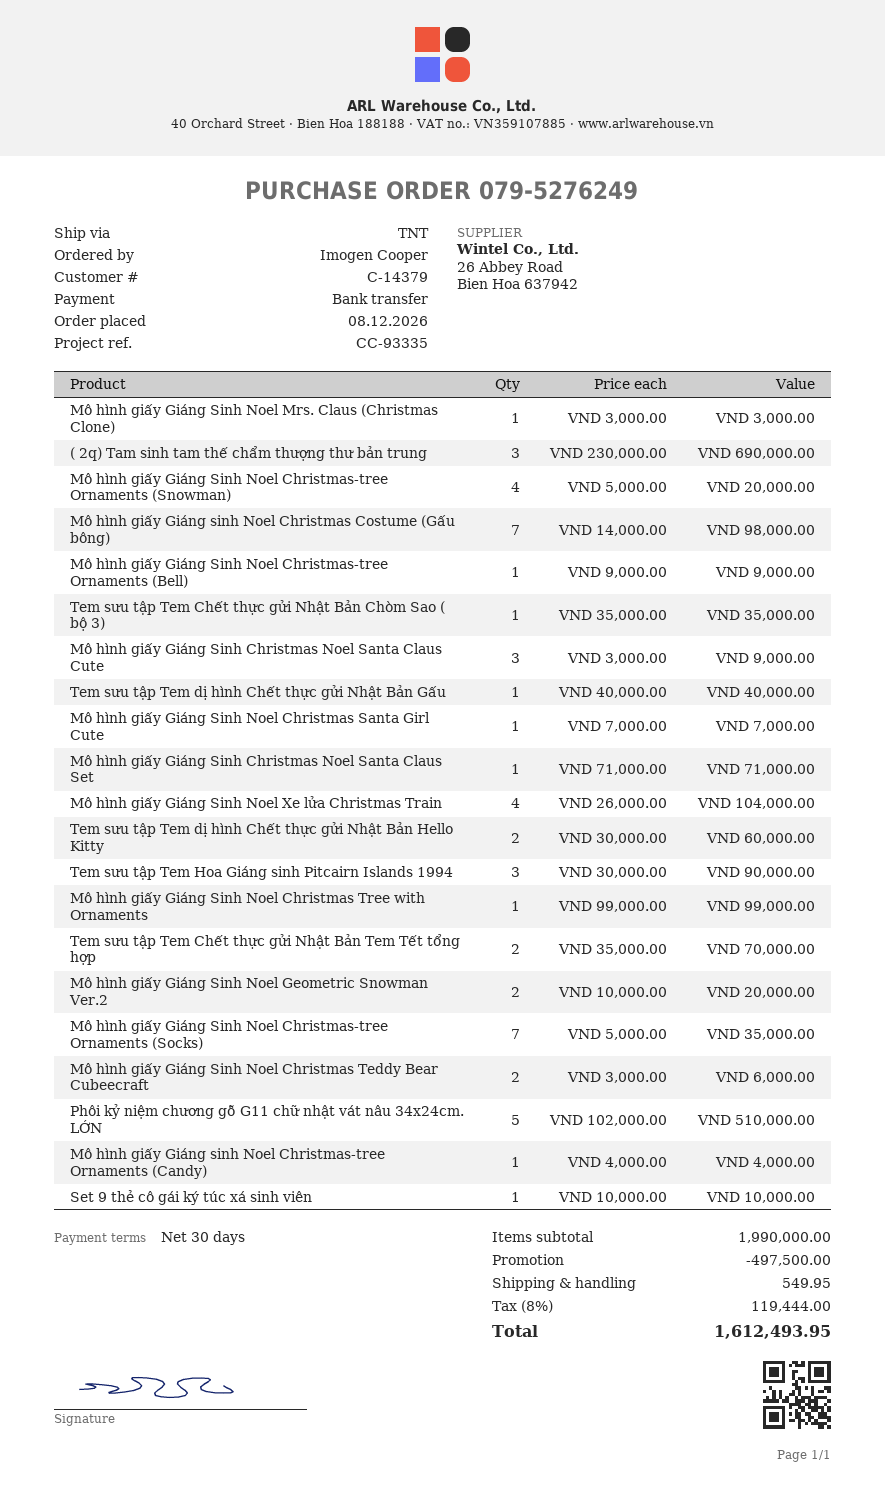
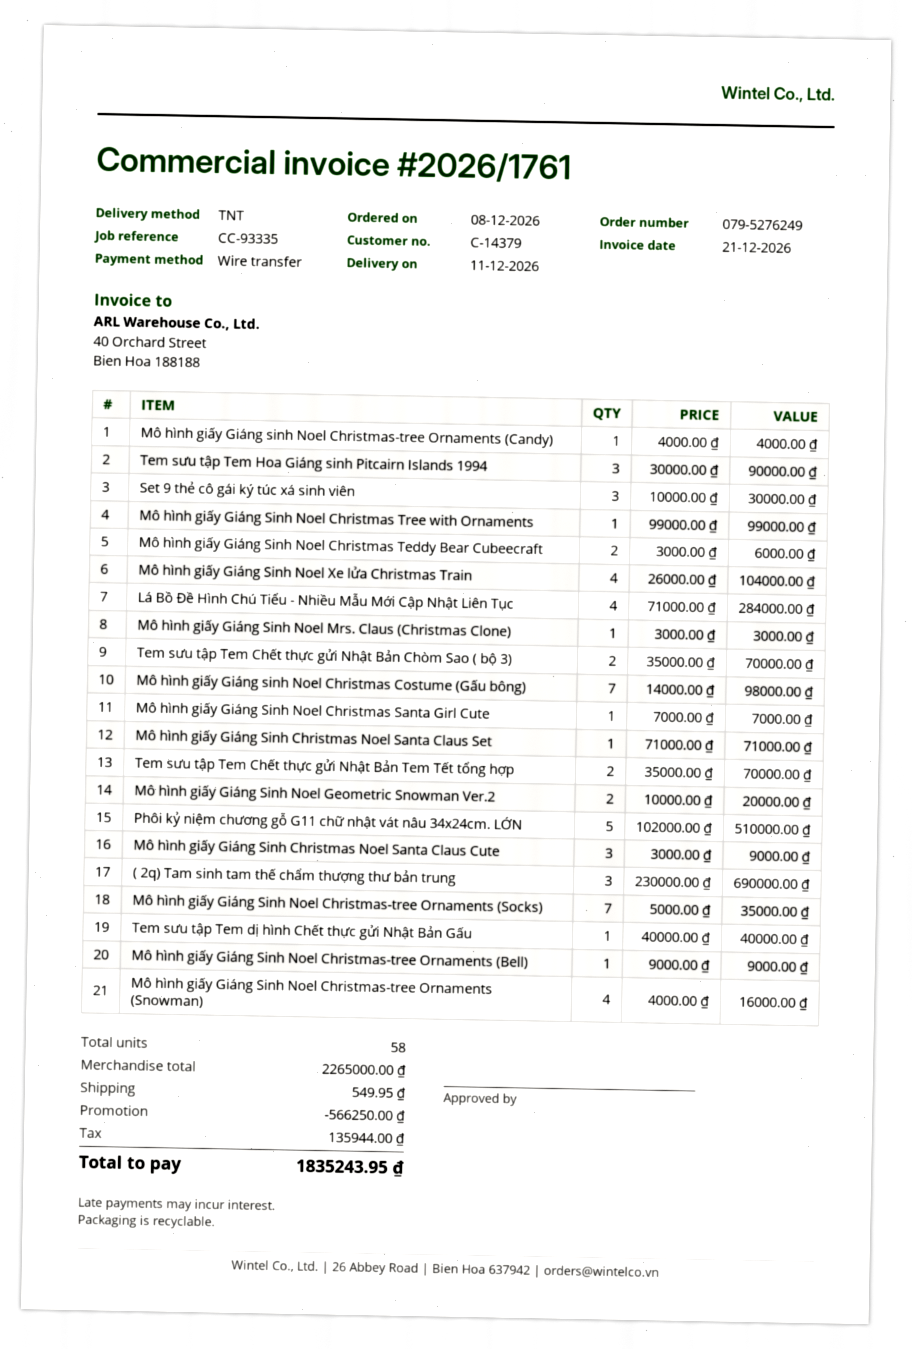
Mô hình giấy Giáng Sinh Noel Christmas-tree Ornaments (Snowman): 4 x 5000.00 = 20000.00 -> 4 x 4000.00 = 16000.00
Tem sưu tập Tem Chết thực gửi Nhật Bản Chòm Sao ( bộ 3): 1 x 35000.00 = 35000.00 -> 2 x 35000.00 = 70000.00
Tem sưu tập Tem dị hình Chết thực gửi Nhật Bản Hello Kitty: 2 x 30000.00 = 60000.00 -> none
Set 9 thẻ cô gái ký túc xá sinh viên: 1 x 10000.00 = 10000.00 -> 3 x 10000.00 = 30000.00
Lá Bồ Đề Hình Chú Tiểu - Nhiều Mẫu Mới Cập Nhật Liên Tục: none -> 4 x 71000.00 = 284000.00
subtotal: 1990000.00 -> 2265000.00
discount: 497500.00 -> 566250.00
tax: 119444.00 -> 135944.00
total: 1612493.95 -> 1835243.95

